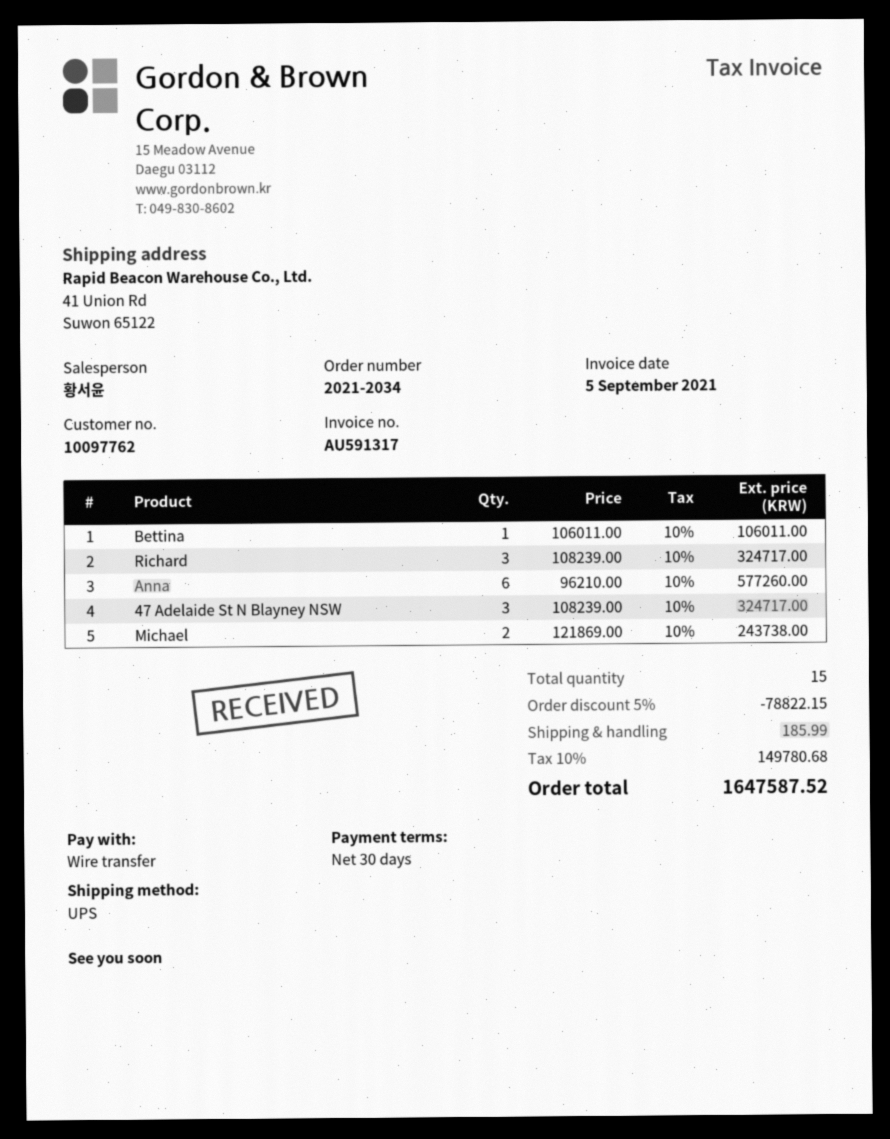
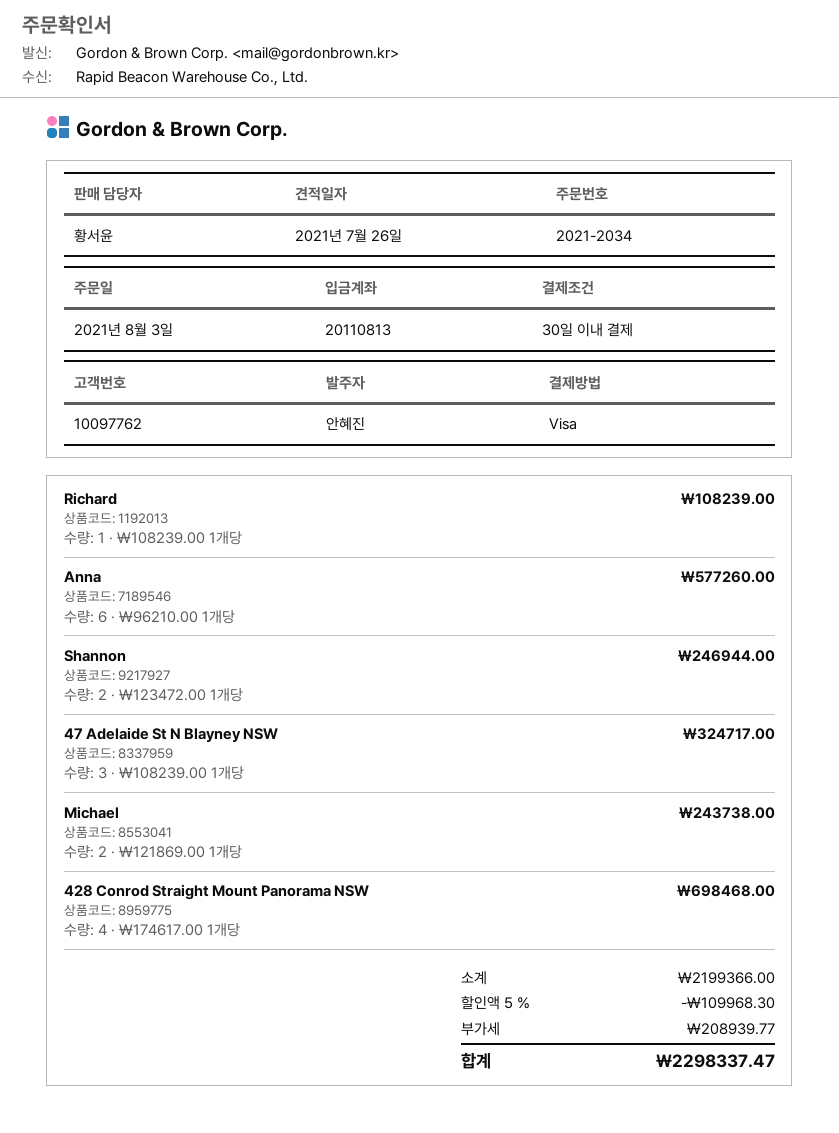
payment method: bank transfer -> Visa
Bettina: 1 x 106011.00 = 106011.00 -> none
Richard: 3 x 108239.00 = 324717.00 -> 1 x 108239.00 = 108239.00
Shannon: none -> 2 x 123472.00 = 246944.00
428 Conrod Straight Mount Panorama NSW: none -> 4 x 174617.00 = 698468.00
discount: 5% = 78822.15 -> 5% = 109968.30
shipping: 185.99 -> none
tax: 149780.68 -> 208939.77
total: 1647587.52 -> 2298337.47

